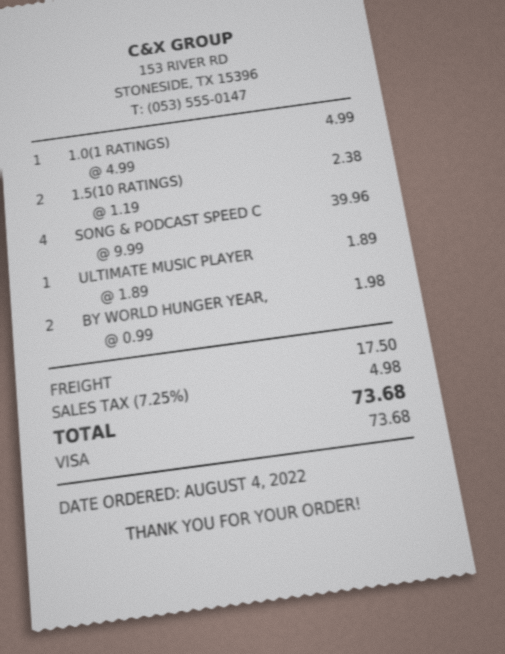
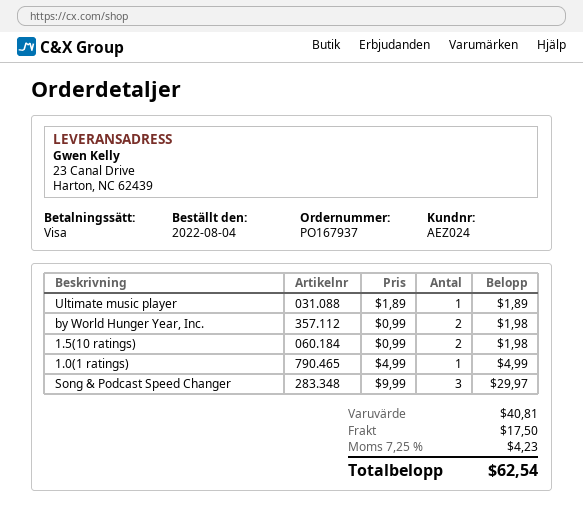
1.5(10 RATINGS): 2 x 1.19 = 2.38 -> 2 x 0.99 = 1.98
SONG & PODCAST SPEED C: 4 x 9.99 = 39.96 -> 3 x 9.99 = 29.97
tax: 7.25% = 4.98 -> 7.25% = 4.23
total: 73.68 -> 62.54

